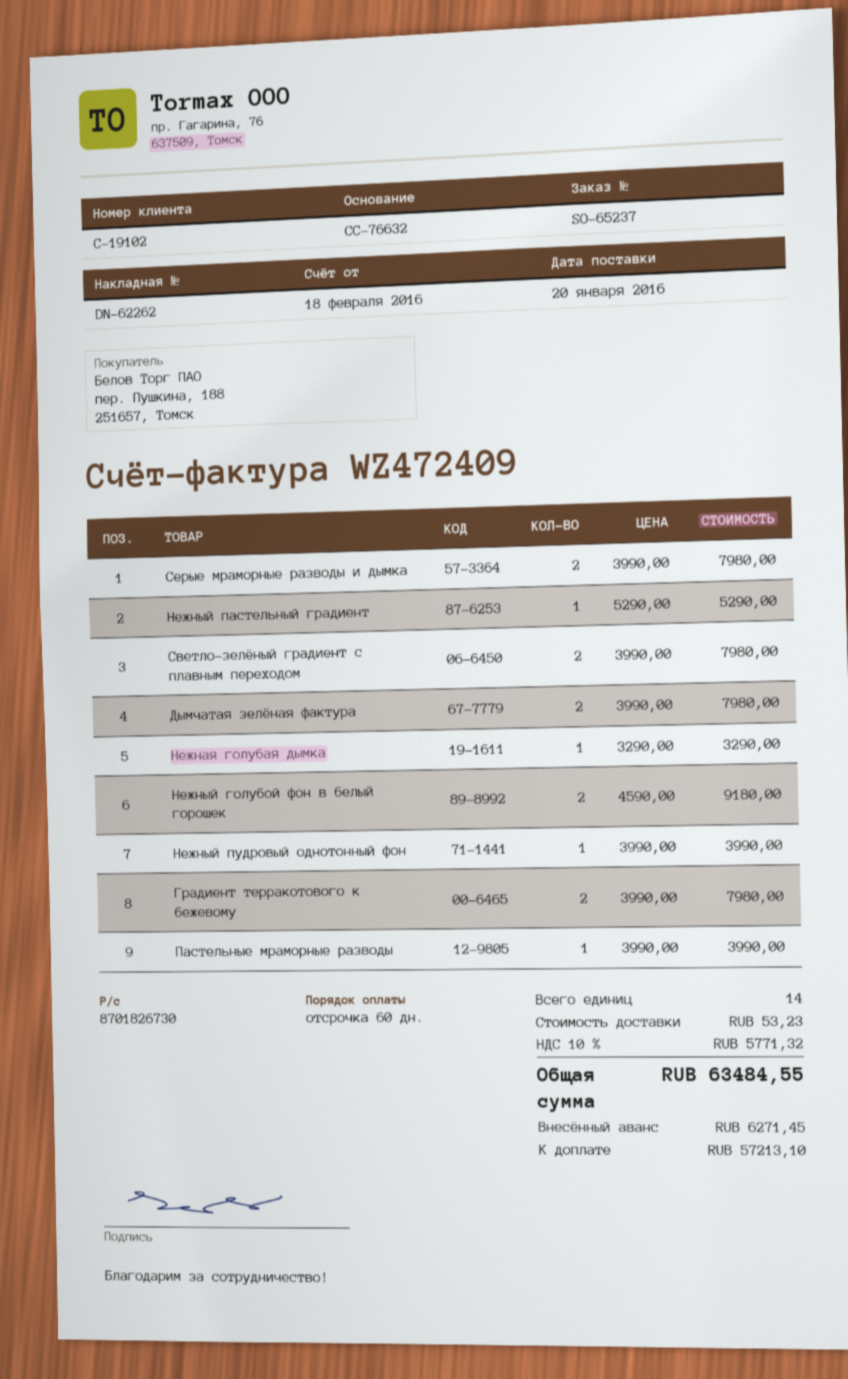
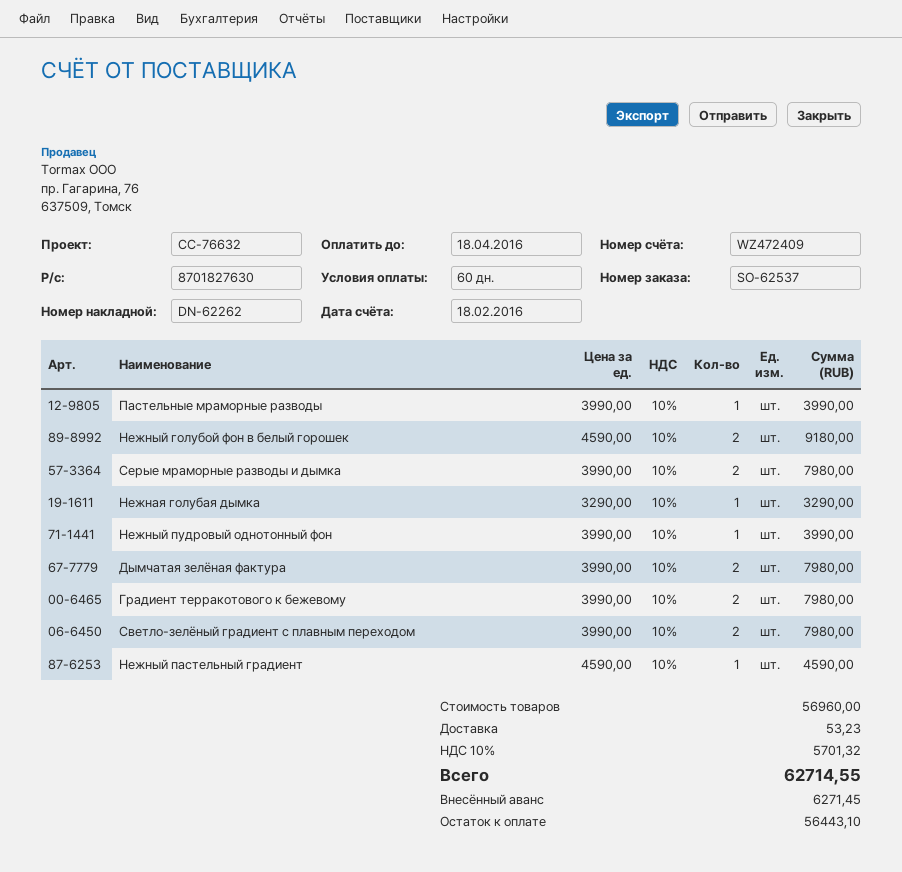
order number: SO-65237 -> SO-62537
bank account: 8701826730 -> 8701827630
Нежный пастельный градиент: 1 x 5290.00 = 5290.00 -> 1 x 4590.00 = 4590.00
tax: 10% = 5771.32 -> 10% = 5701.32
total: 63484.55 -> 62714.55
balance: 57213.10 -> 56443.10

